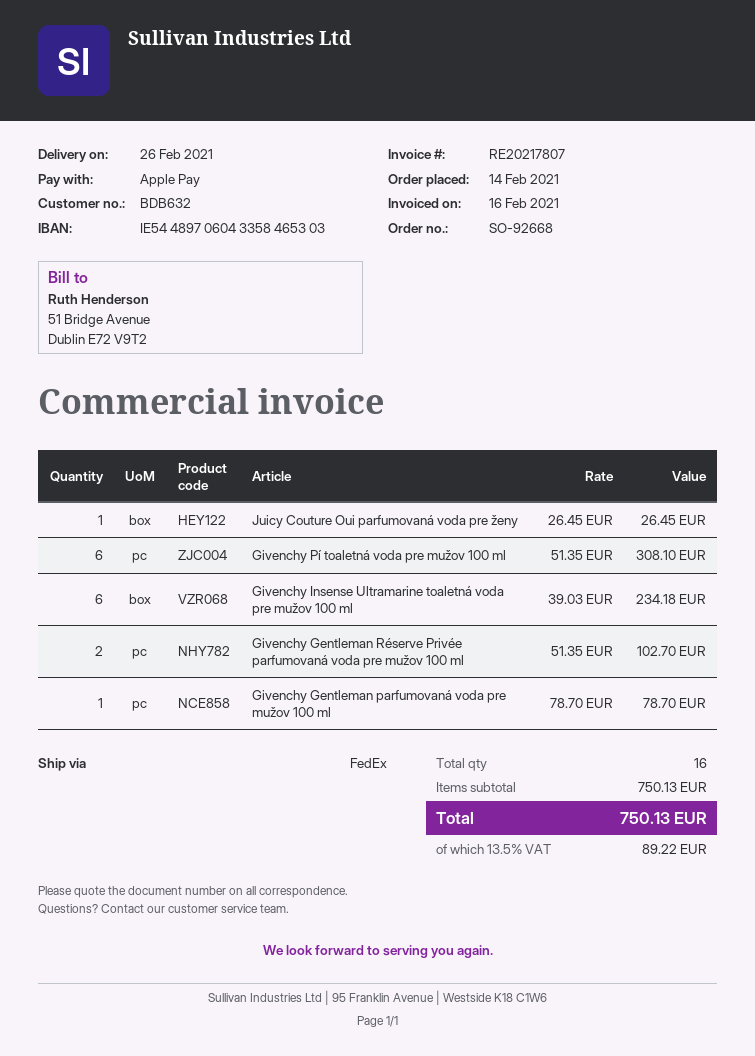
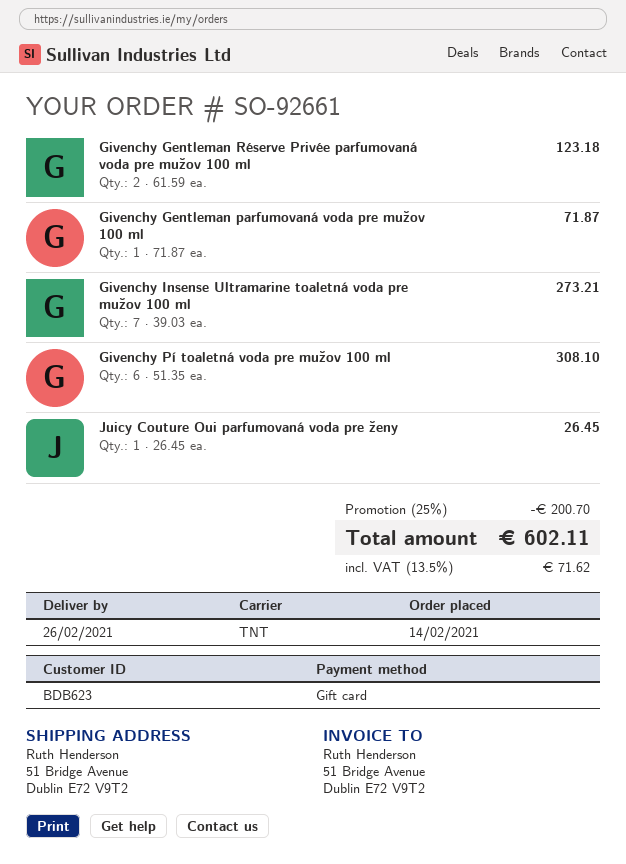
order number: SO-92668 -> SO-92661
customer number: BDB632 -> BDB623
payment method: Apple Pay -> gift card
shipping method: FedEx -> TNT
Givenchy Insense Ultramarine toaletná voda pre mužov 100 ml: 6 x 39.03 = 234.18 -> 7 x 39.03 = 273.21
Givenchy Gentleman Réserve Privée parfumovaná voda pre mužov 100 ml: 2 x 51.35 = 102.70 -> 2 x 61.59 = 123.18
Givenchy Gentleman parfumovaná voda pre mužov 100 ml: 1 x 78.70 = 78.70 -> 1 x 71.87 = 71.87
discount: none -> 25% = 200.70
tax: 13.5% = 89.22 -> 13.5% = 71.62
total: 750.13 -> 602.11

